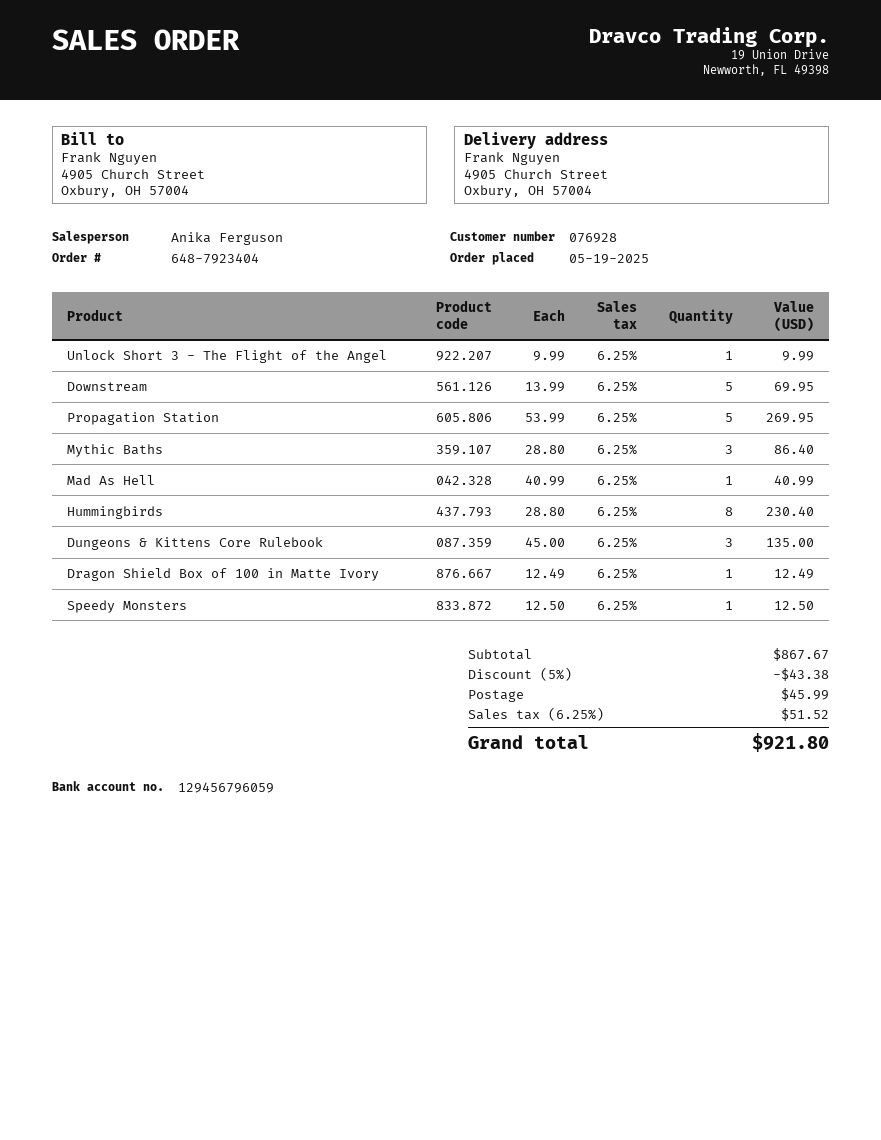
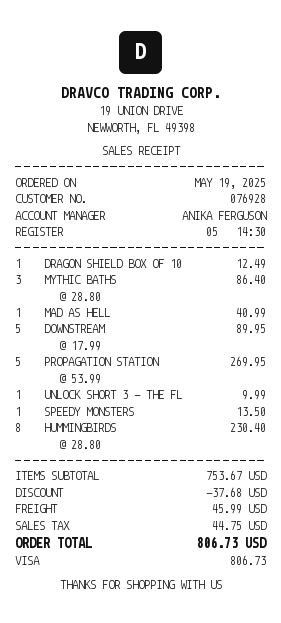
Downstream: 5 x 13.99 = 69.95 -> 5 x 17.99 = 89.95
Dungeons & Kittens Core Rulebook: 3 x 45.00 = 135.00 -> none
Speedy Monsters: 1 x 12.50 = 12.50 -> 1 x 13.50 = 13.50
subtotal: 867.67 -> 753.67
discount: 43.38 -> 37.68
tax: 51.52 -> 44.75
total: 921.80 -> 806.73

